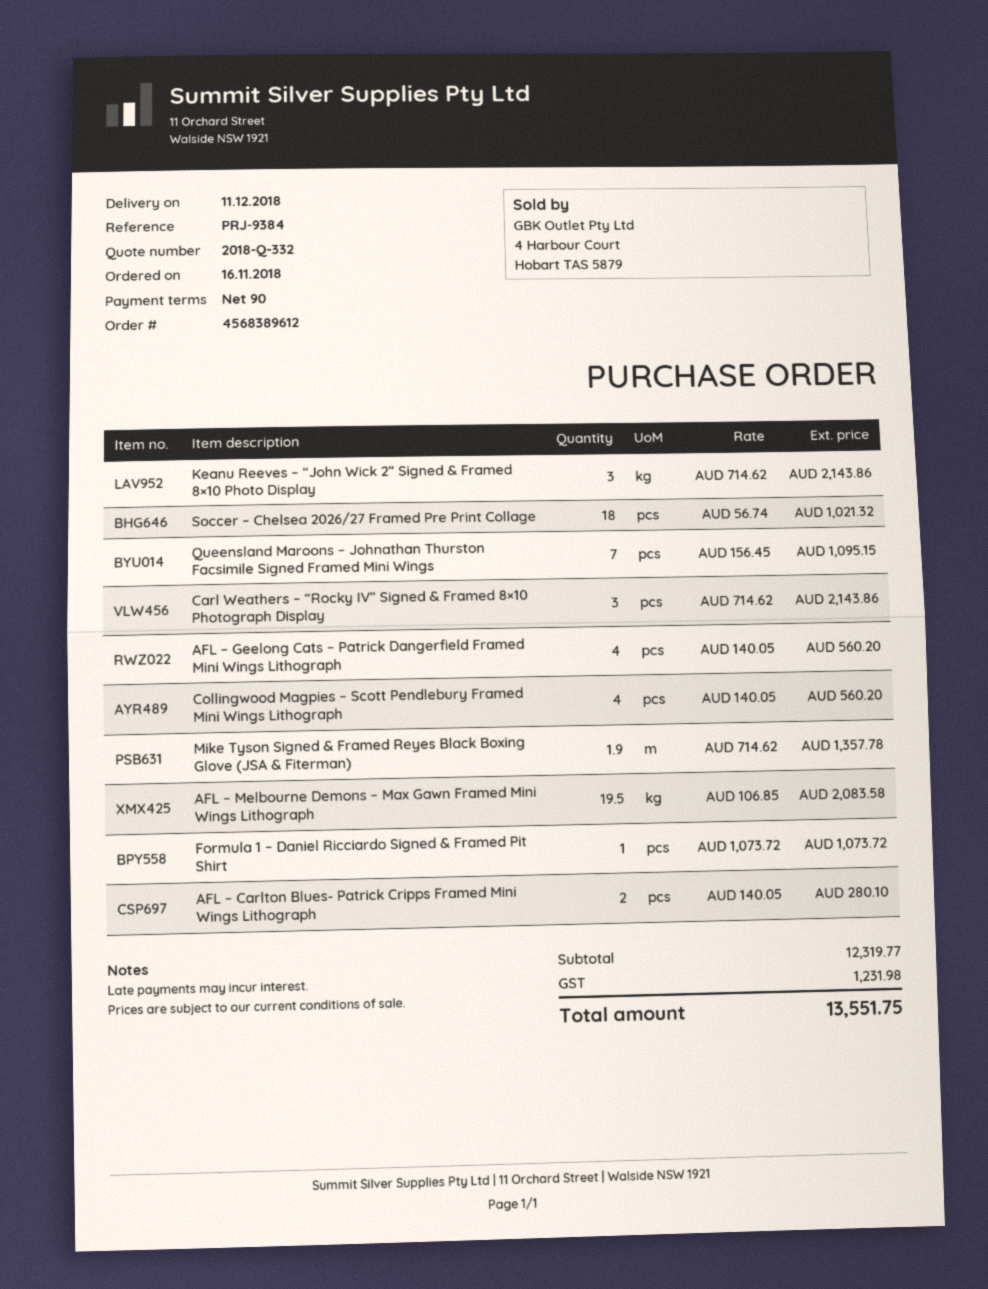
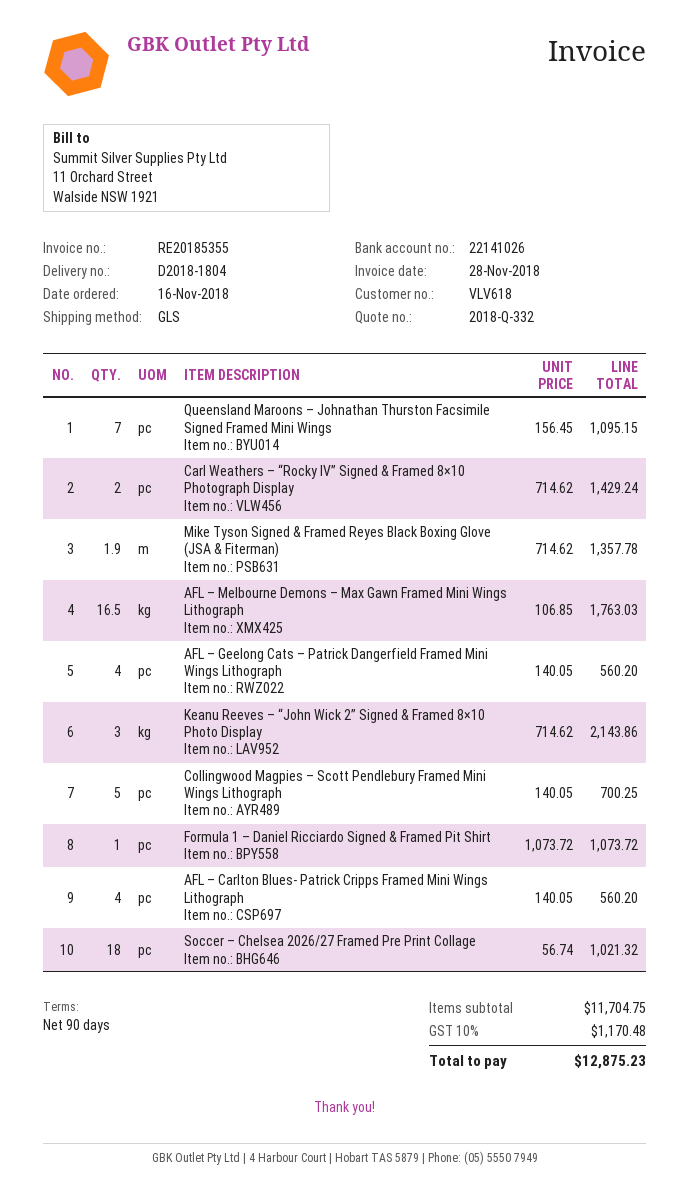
Carl Weathers – “Rocky IV” Signed & Framed 8×10 Photograph Display: 3 x 714.62 = 2143.86 -> 2 x 714.62 = 1429.24
Collingwood Magpies – Scott Pendlebury Framed Mini Wings Lithograph: 4 x 140.05 = 560.20 -> 5 x 140.05 = 700.25
AFL – Melbourne Demons – Max Gawn Framed Mini Wings Lithograph: 19.5 x 106.85 = 2083.58 -> 16.5 x 106.85 = 1763.03
AFL – Carlton Blues- Patrick Cripps Framed Mini Wings Lithograph: 2 x 140.05 = 280.10 -> 4 x 140.05 = 560.20
subtotal: 12319.77 -> 11704.75
tax: 1231.98 -> 1170.48
total: 13551.75 -> 12875.23

